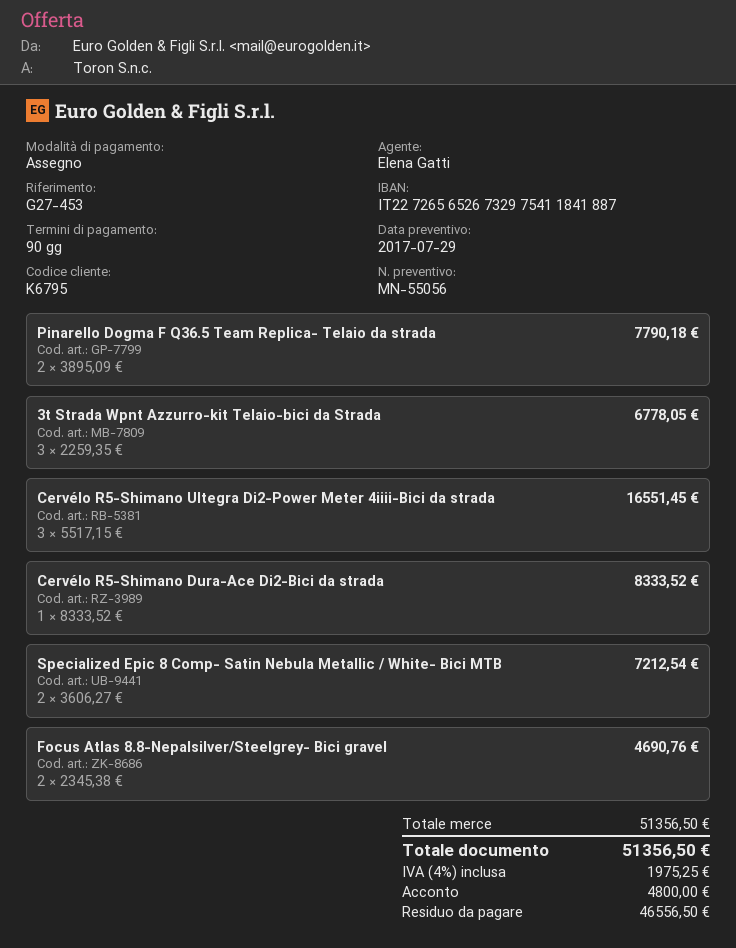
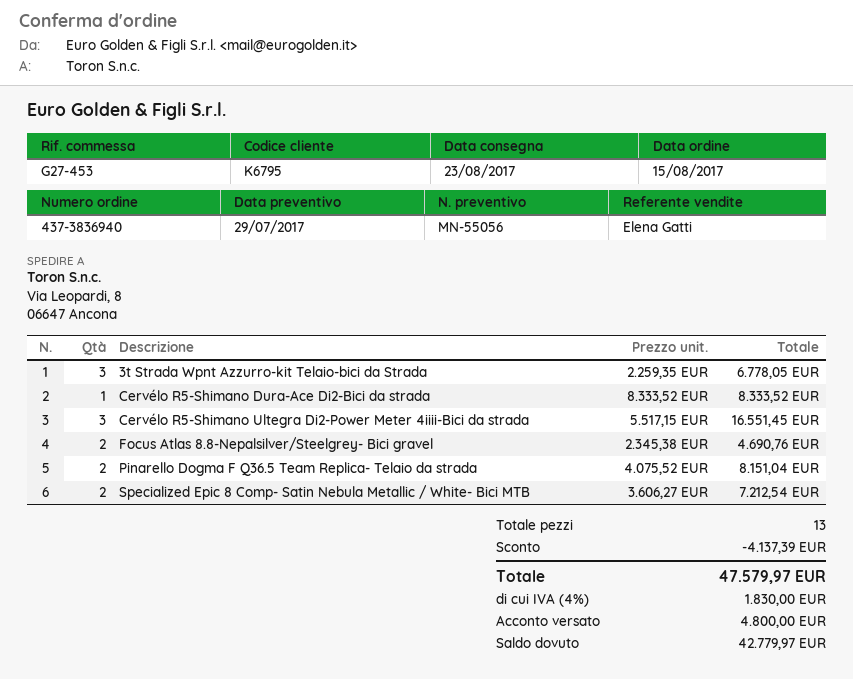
Pinarello Dogma F Q36.5 Team Replica- Telaio da strada: 2 x 3895.09 = 7790.18 -> 2 x 4075.52 = 8151.04
discount: none -> 4137.39
tax: 4% = 1975.25 -> 4% = 1830.00
total: 51356.50 -> 47579.97
balance: 46556.50 -> 42779.97

